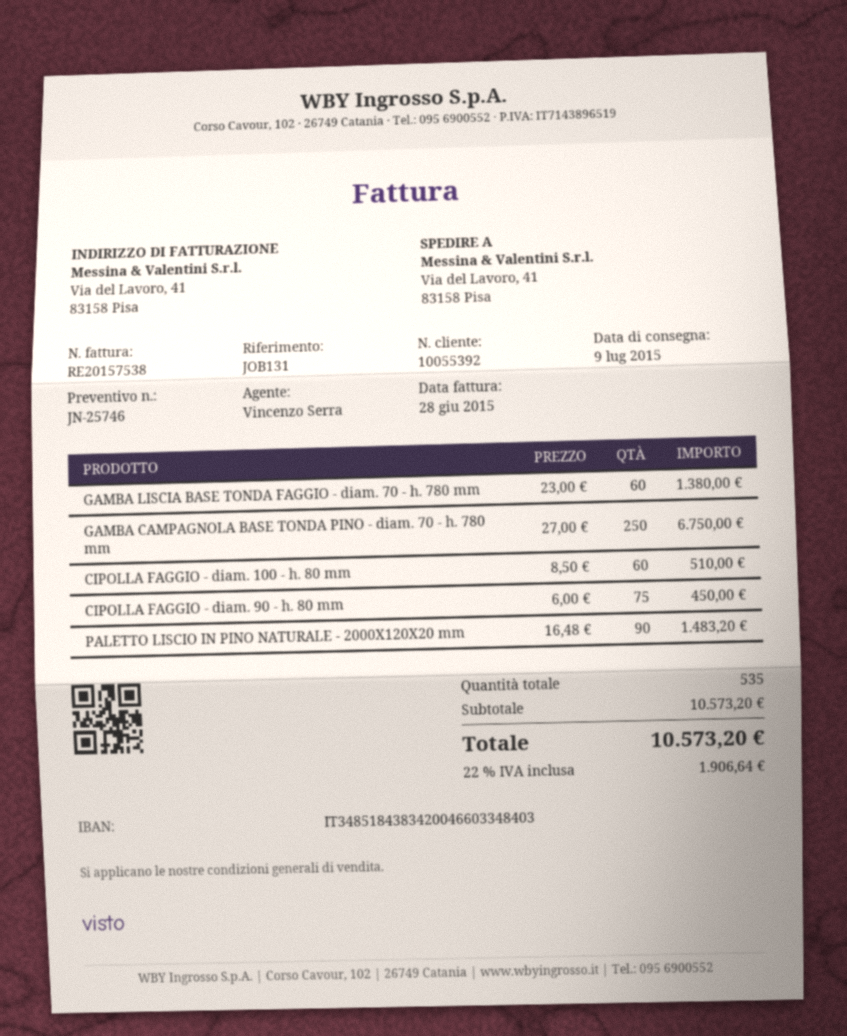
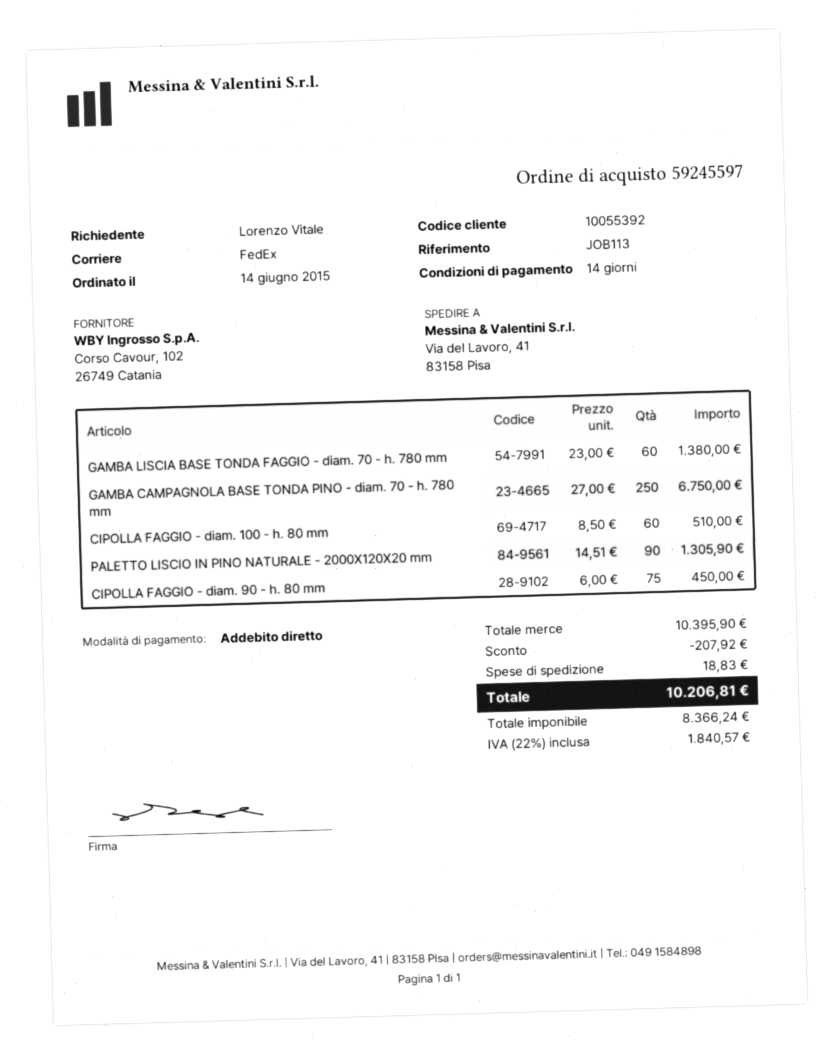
reference: JOB131 -> JOB113
PALETTO LISCIO IN PINO NATURALE - 2000X120X20 mm: 90 x 16.48 = 1483.20 -> 90 x 14.51 = 1305.90
subtotal: 10573.20 -> 10395.90
discount: none -> 207.92
shipping: none -> 18.83
tax: 22% = 1906.64 -> 22% = 1840.57
total: 10573.20 -> 10206.81

